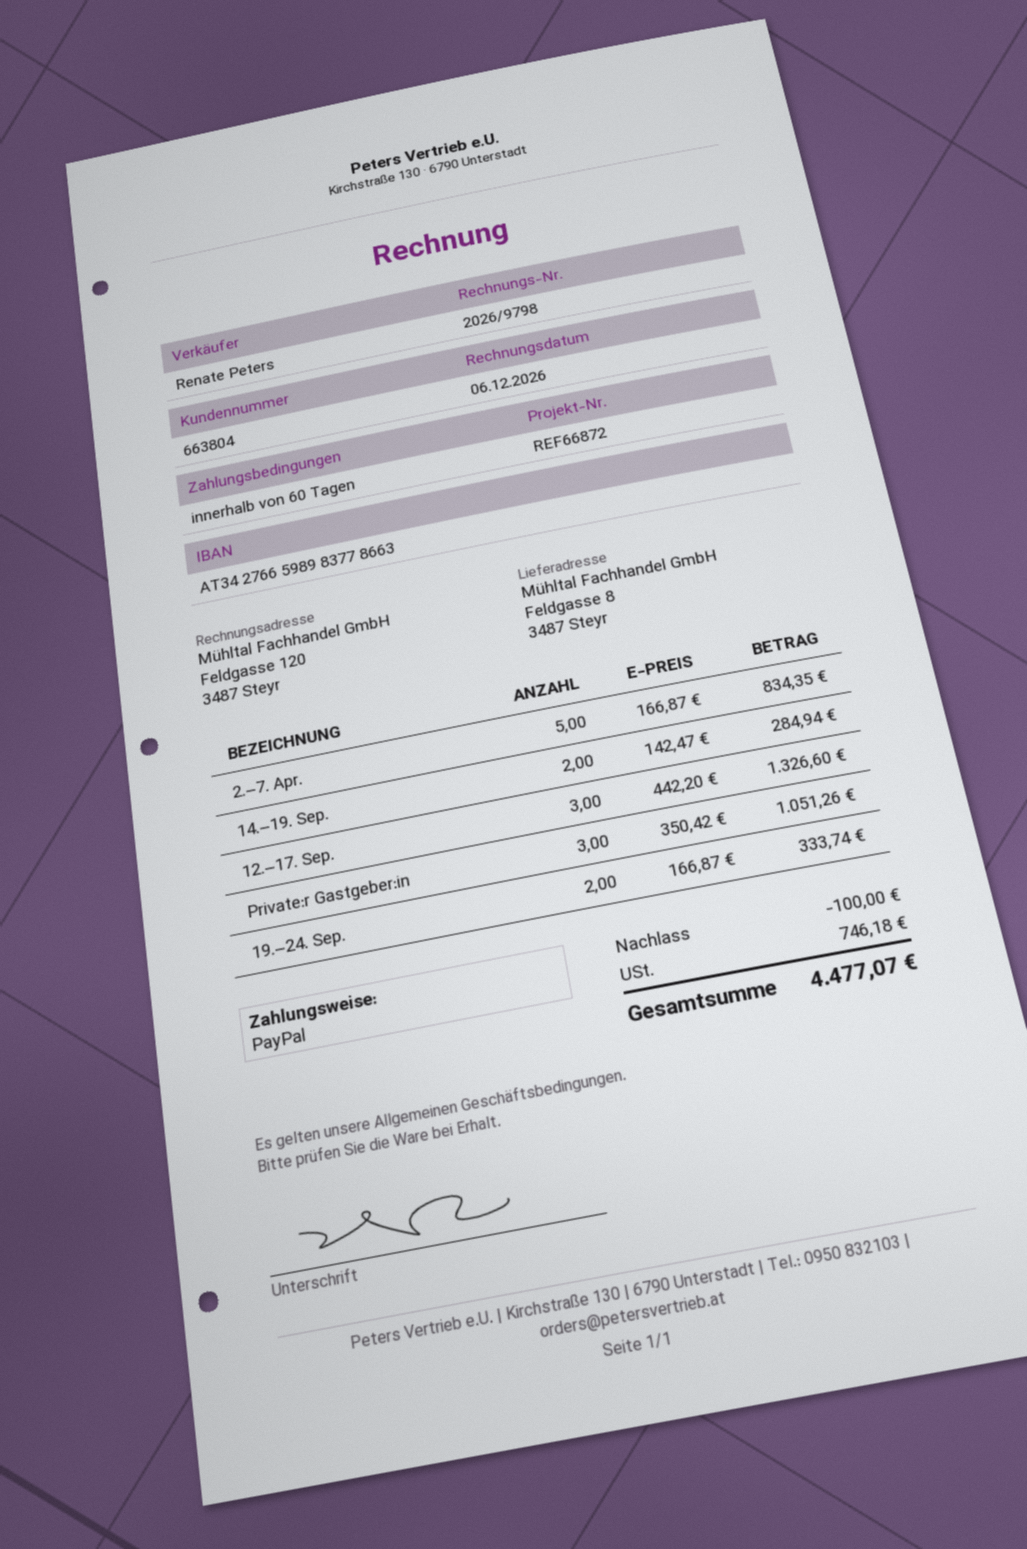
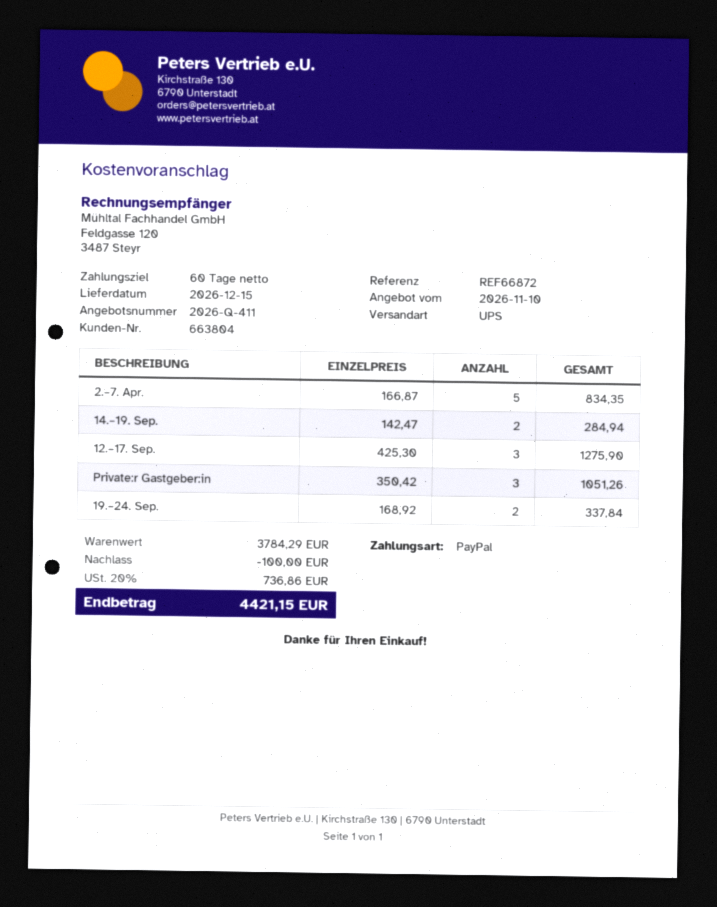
12.–17. Sep.: 3 x 442.20 = 1326.60 -> 3 x 425.30 = 1275.90
19.–24. Sep.: 2 x 166.87 = 333.74 -> 2 x 168.92 = 337.84
tax: 746.18 -> 736.86
total: 4477.07 -> 4421.15

